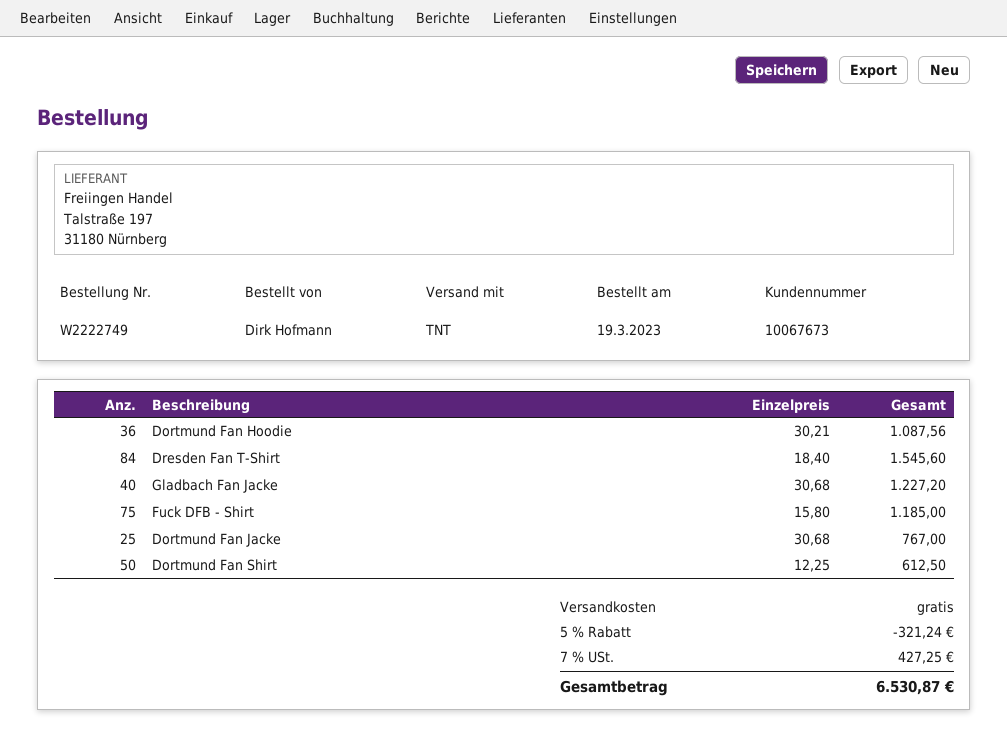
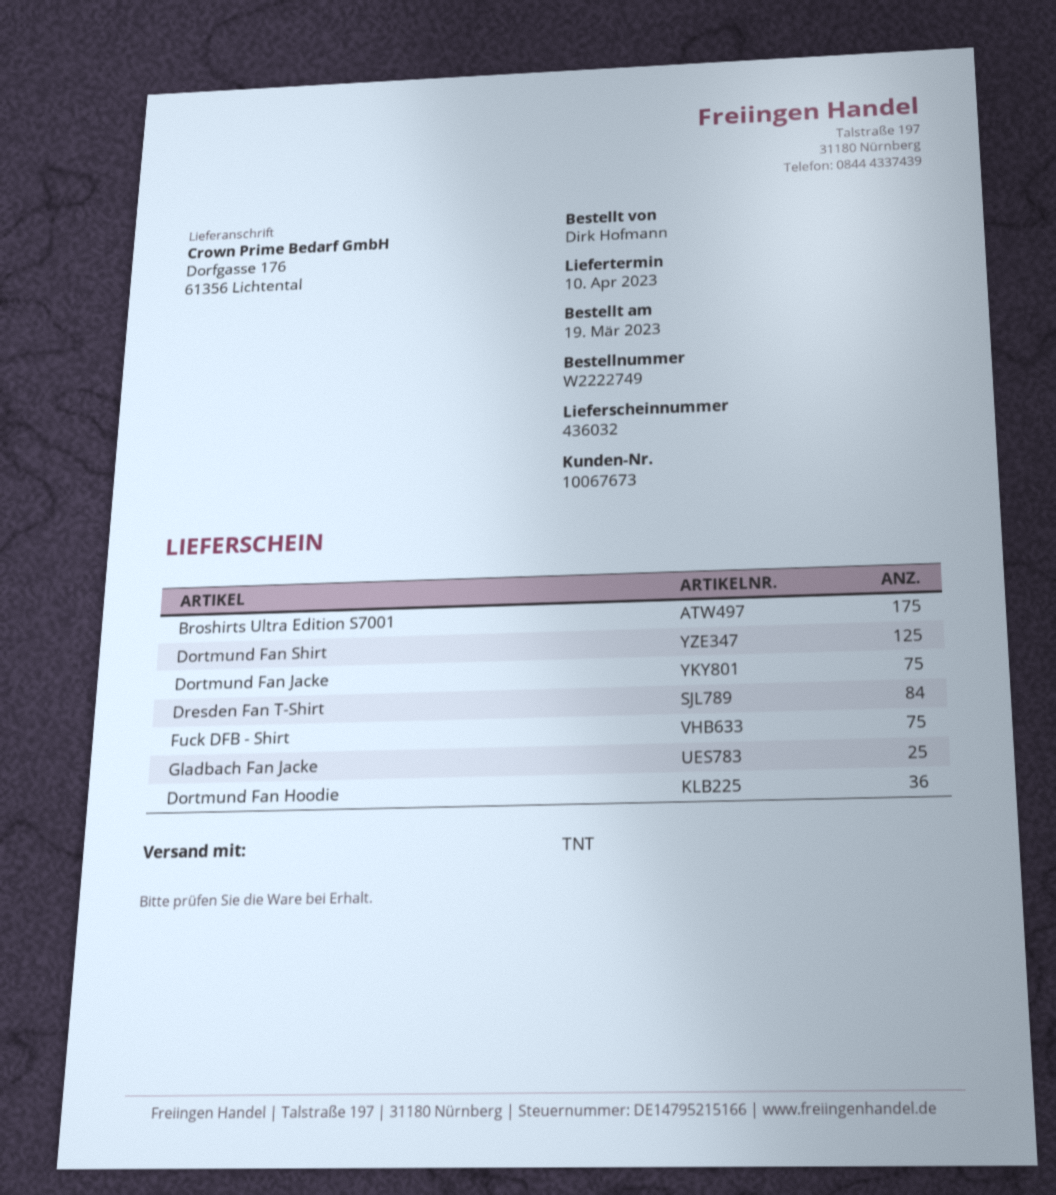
Gladbach Fan Jacke: 40 -> 25
Dortmund Fan Jacke: 25 -> 75
Dortmund Fan Shirt: 50 -> 125
Broshirts Ultra Edition S7001: none -> 175

